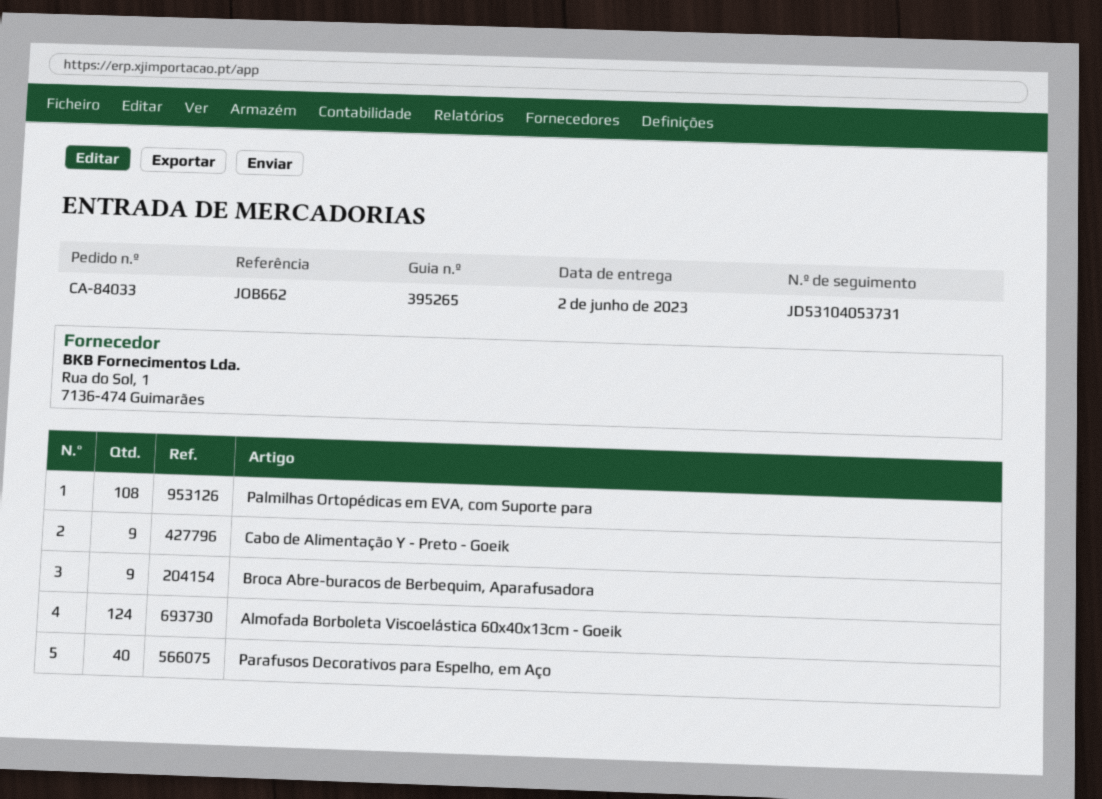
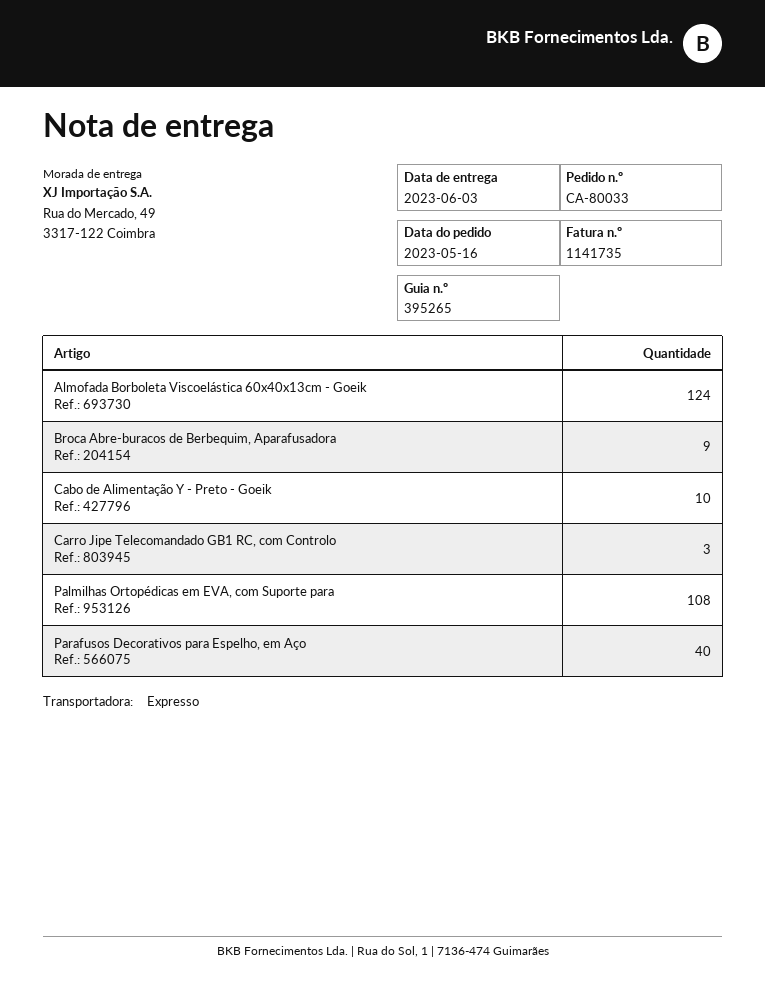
order number: CA-84033 -> CA-80033
delivery date: 2023-06-02 -> 2023-06-03
Cabo de Alimentação Y - Preto - Goeik: 9 -> 10
Carro Jipe Telecomandado GB1 RC, com Controlo: none -> 3

